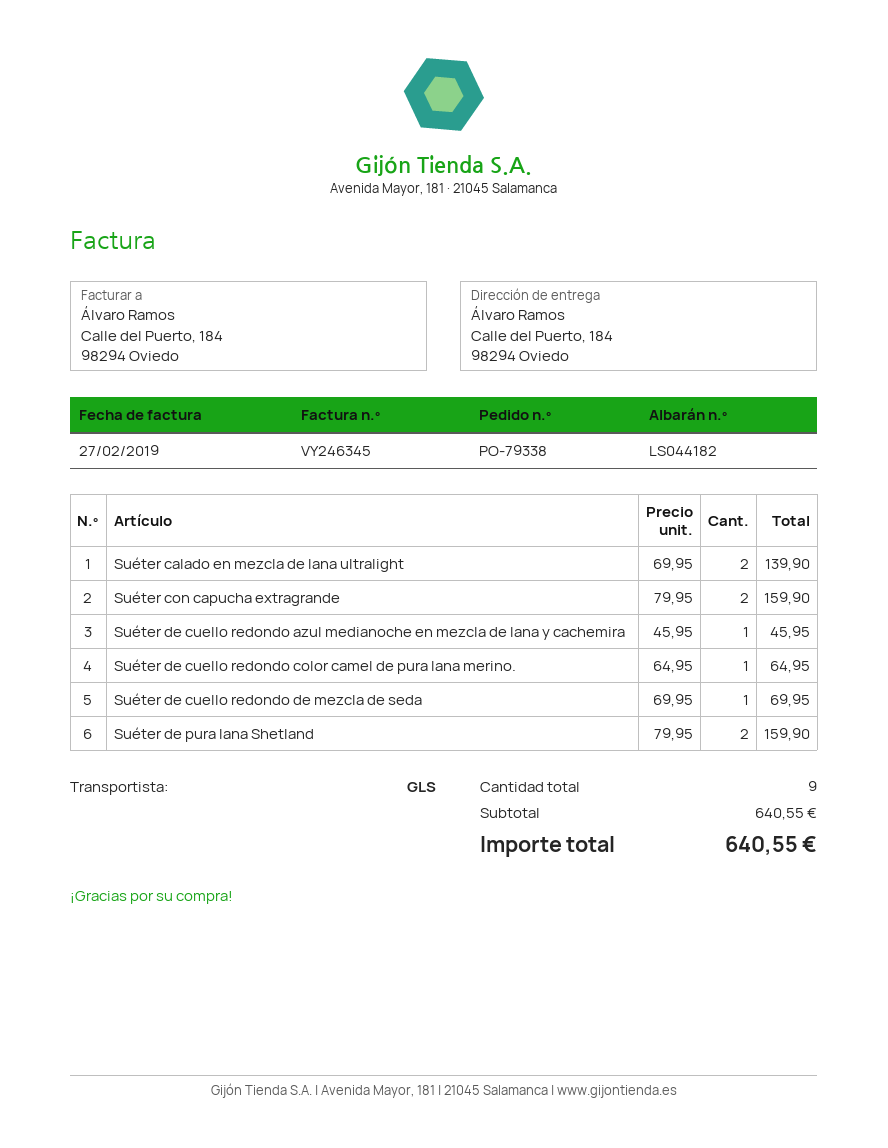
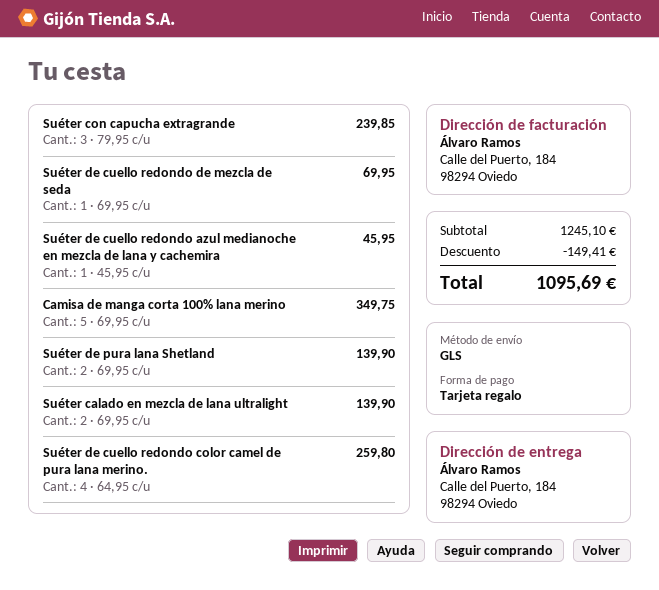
Suéter con capucha extragrande: 2 x 79.95 = 159.90 -> 3 x 79.95 = 239.85
Suéter de cuello redondo color camel de pura lana merino.: 1 x 64.95 = 64.95 -> 4 x 64.95 = 259.80
Suéter de pura lana Shetland: 2 x 79.95 = 159.90 -> 2 x 69.95 = 139.90
Camisa de manga corta 100% lana merino: none -> 5 x 69.95 = 349.75
subtotal: 640.55 -> 1245.10
discount: none -> 149.41
total: 640.55 -> 1095.69

